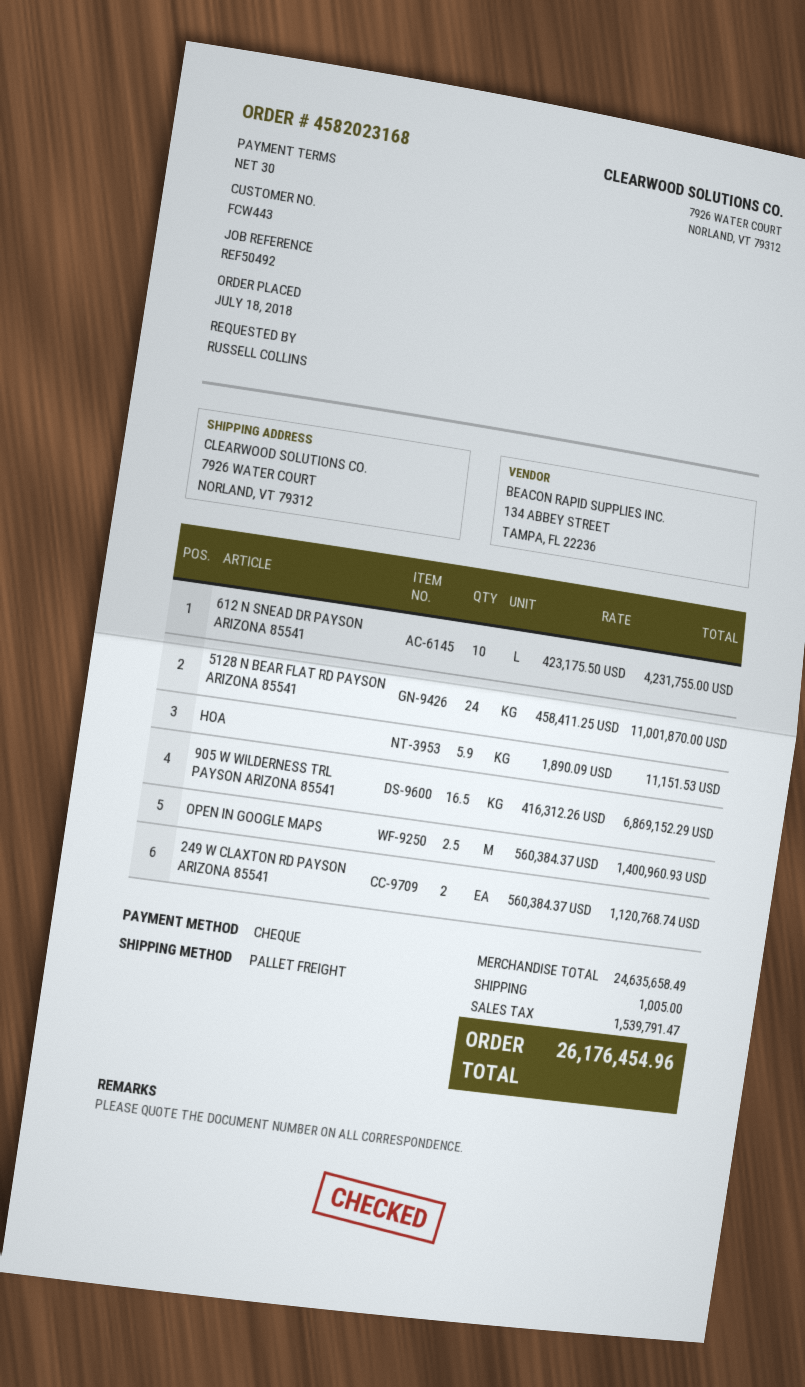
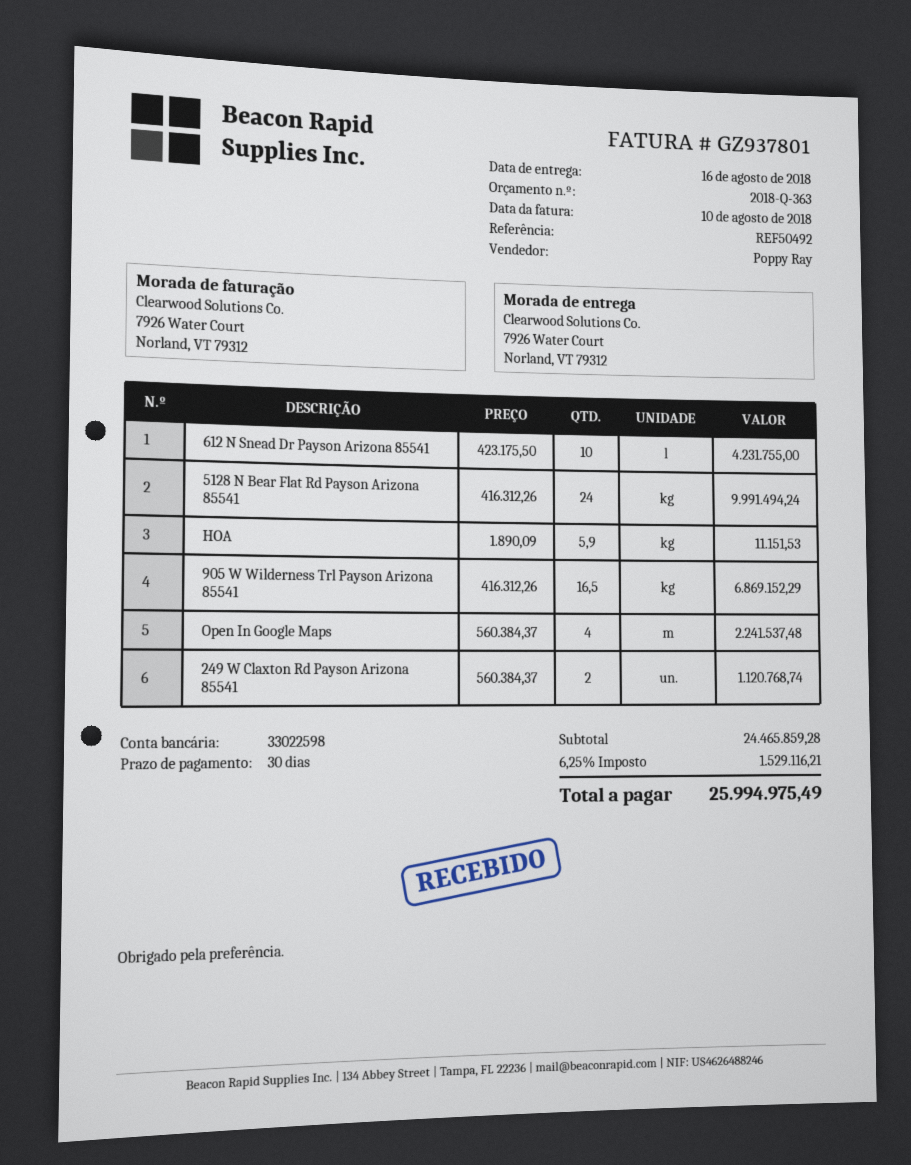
5128 N BEAR FLAT RD PAYSON ARIZONA 85541: 24 x 458411.25 = 11001870.00 -> 24 x 416312.26 = 9991494.24
OPEN IN GOOGLE MAPS: 2.5 x 560384.37 = 1400960.93 -> 4 x 560384.37 = 2241537.48
subtotal: 24635658.49 -> 24465859.28
shipping: 1005.00 -> none
tax: 1539791.47 -> 1529116.21
total: 26176454.96 -> 25994975.49

